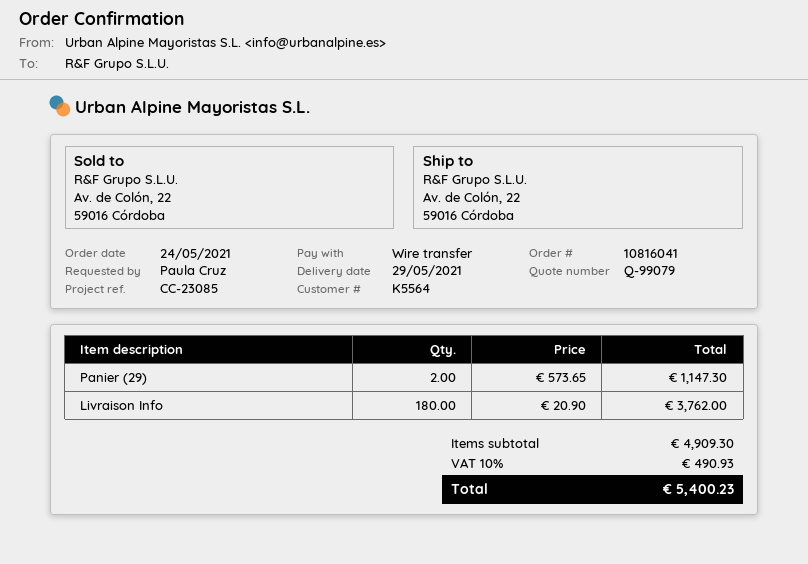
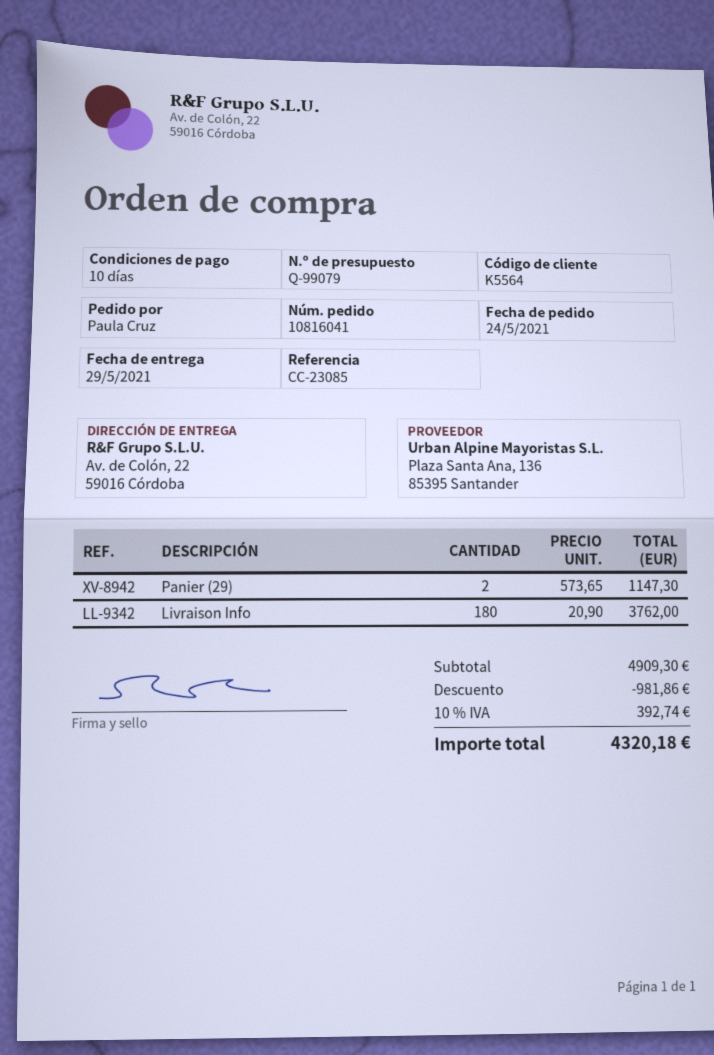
discount: none -> 981.86
tax: 10% = 490.93 -> 10% = 392.74
total: 5400.23 -> 4320.18

